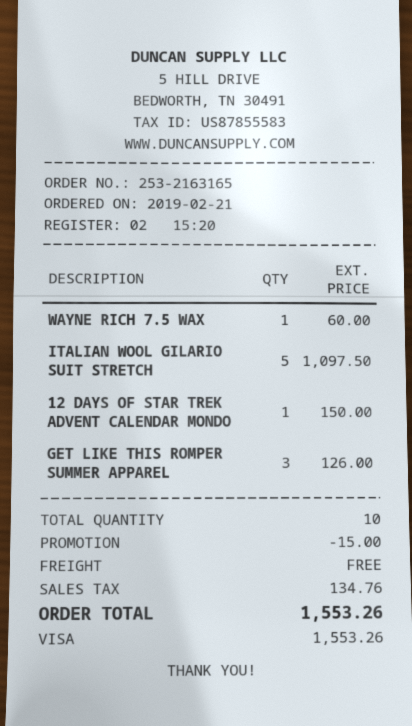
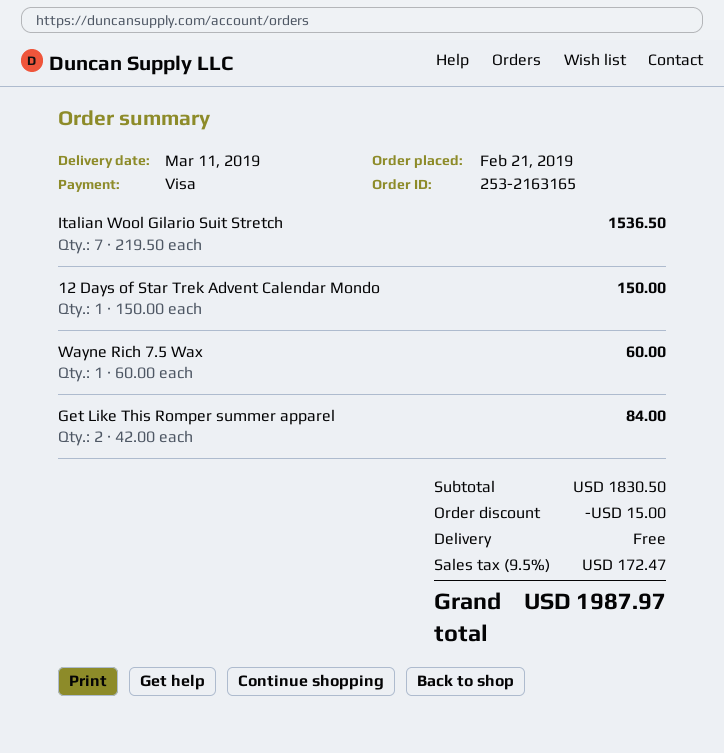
ITALIAN WOOL GILARIO SUIT STRETCH: 5 for 1097.50 -> 7 for 1536.50
GET LIKE THIS ROMPER SUMMER APPAREL: 3 for 126.00 -> 2 for 84.00
tax: 134.76 -> 172.47
total: 1553.26 -> 1987.97

